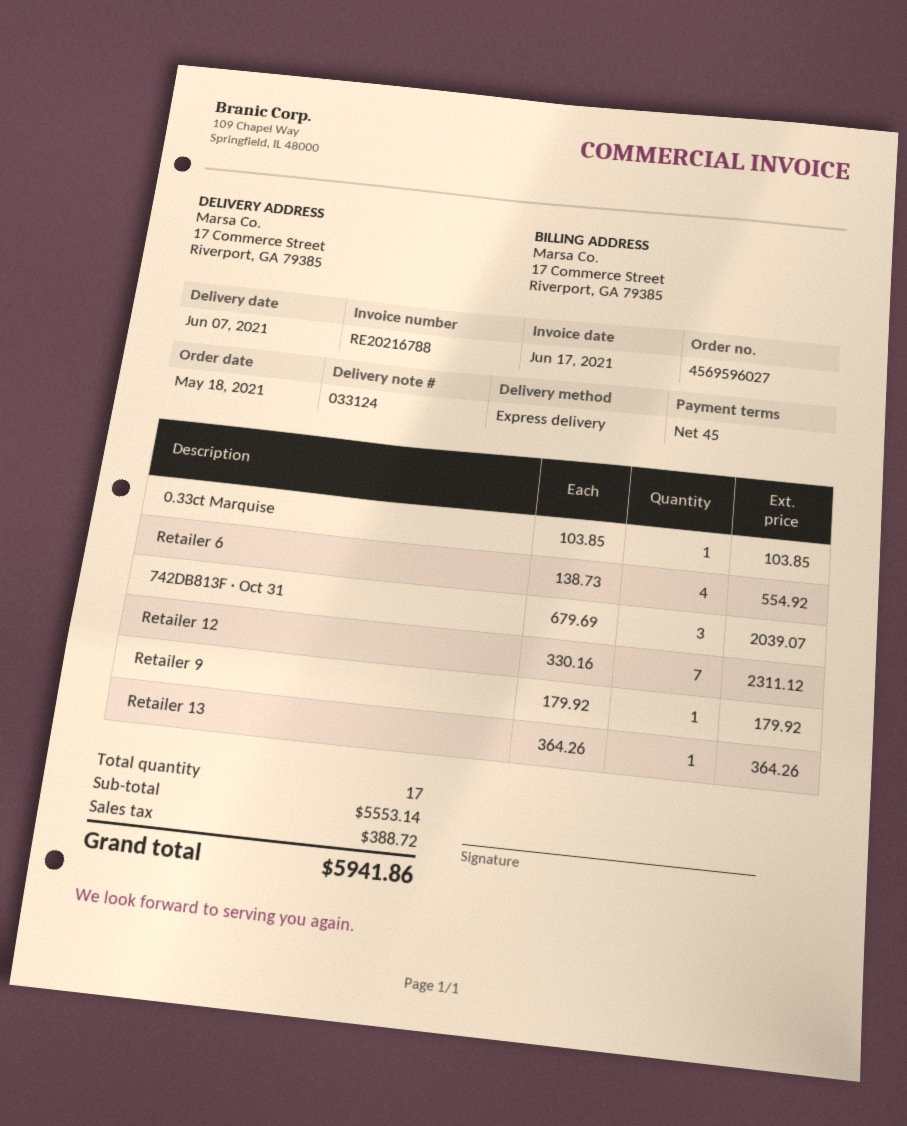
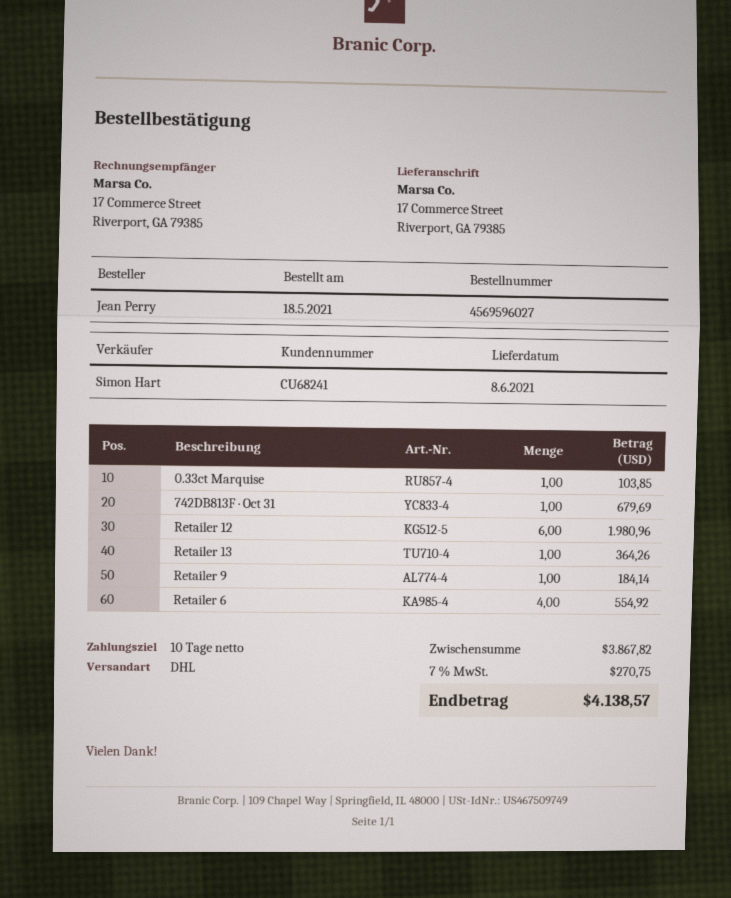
delivery date: 2021-06-07 -> 2021-06-08
payment terms: 45 days -> 10 days
shipping method: express -> DHL
742DB813F · Oct 31: 3 for 2039.07 -> 1 for 679.69
Retailer 12: 7 for 2311.12 -> 6 for 1980.96
Retailer 9: 1 for 179.92 -> 1 for 184.14
subtotal: 5553.14 -> 3867.82
tax: 388.72 -> 270.75
total: 5941.86 -> 4138.57

